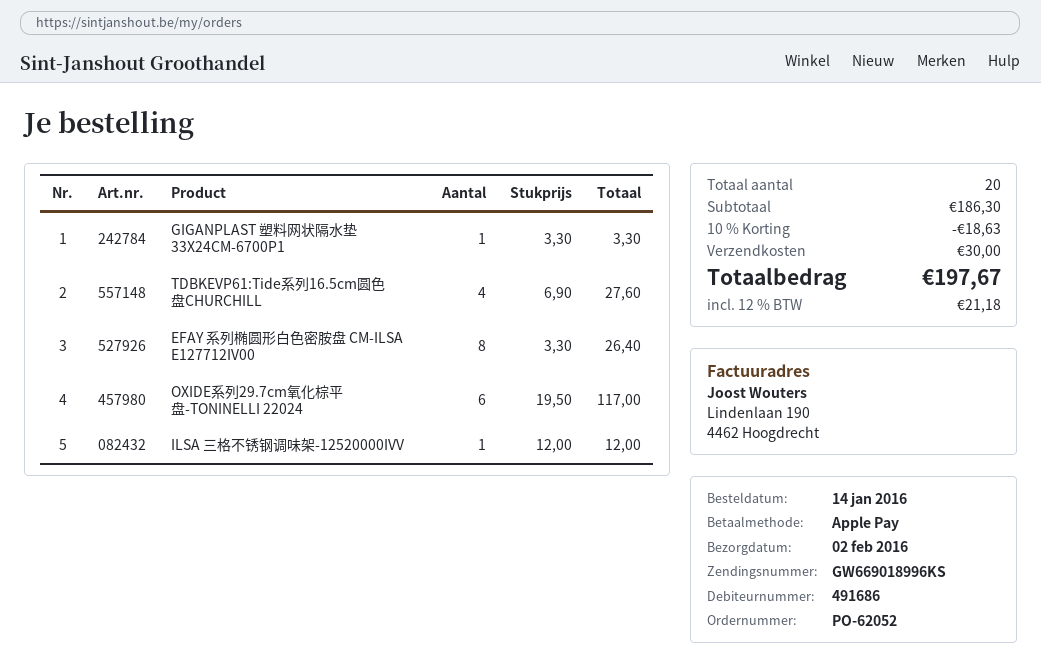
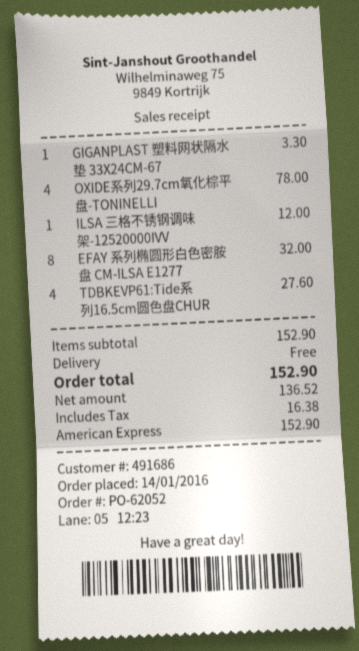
payment method: Apple Pay -> American Express
EFAY 系列椭圆形白色密胺盘 CM-ILSA E127712IV00: 8 for 26.40 -> 8 for 32.00
OXIDE系列29.7cm氧化棕平盘-TONINELLI 22024: 6 for 117.00 -> 4 for 78.00
subtotal: 186.30 -> 152.90
discount: 10% = 18.63 -> none
shipping: 30.00 -> 0.00
tax: 21.18 -> 16.38
total: 197.67 -> 152.90

